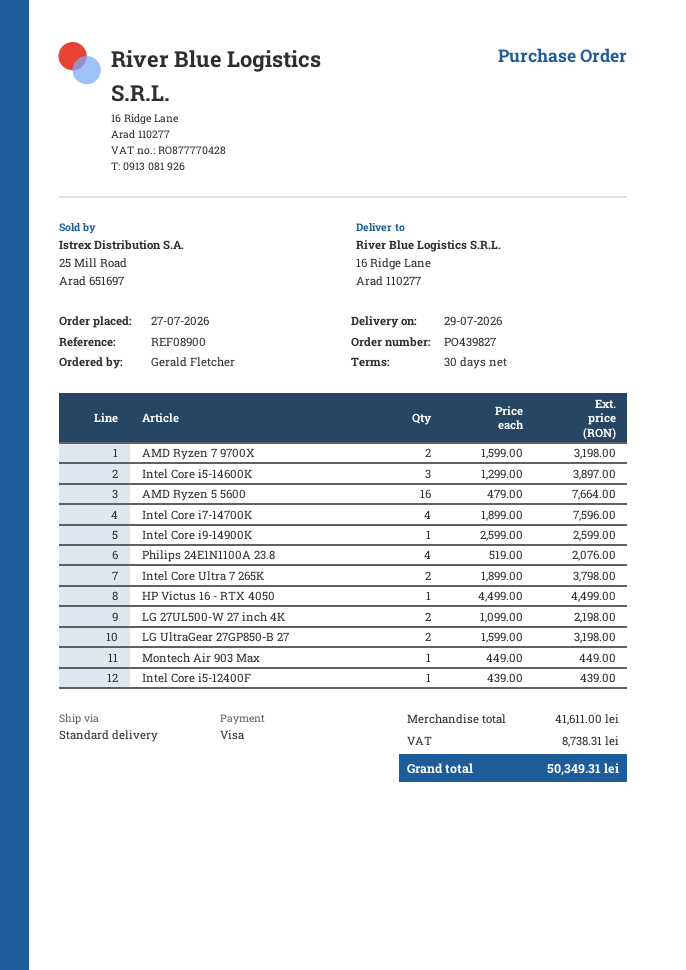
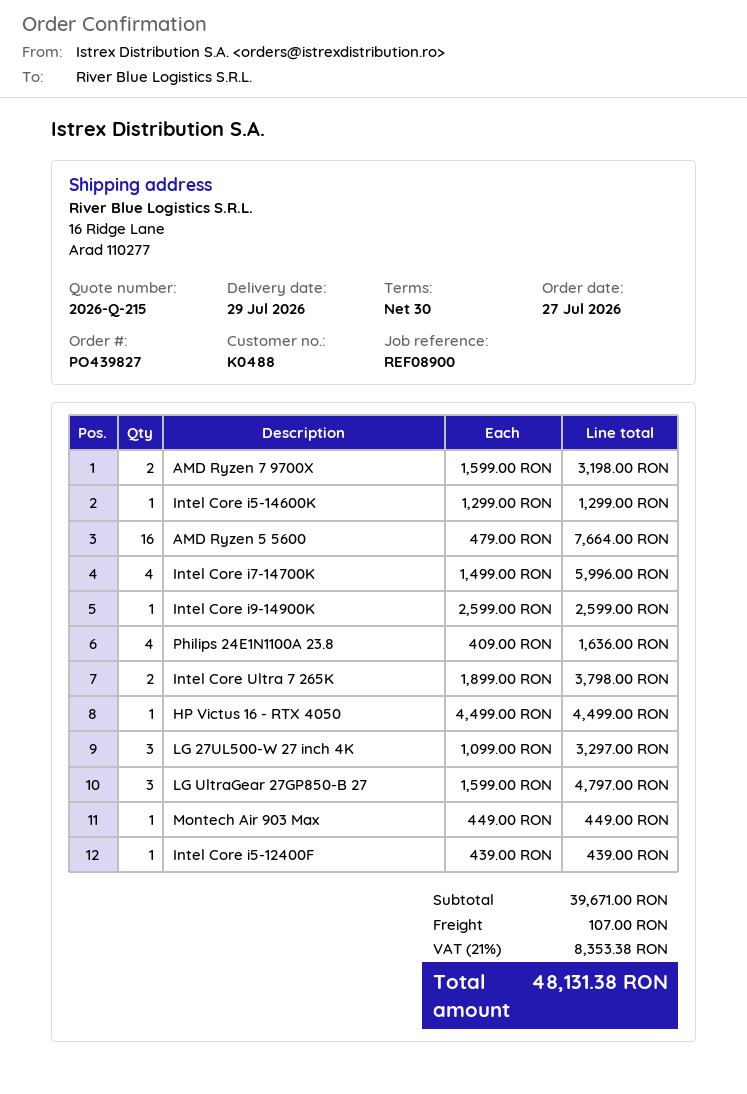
Intel Core i5-14600K: 3 x 1299.00 = 3897.00 -> 1 x 1299.00 = 1299.00
Intel Core i7-14700K: 4 x 1899.00 = 7596.00 -> 4 x 1499.00 = 5996.00
Philips 24E1N1100A 23.8: 4 x 519.00 = 2076.00 -> 4 x 409.00 = 1636.00
LG 27UL500-W 27 inch 4K: 2 x 1099.00 = 2198.00 -> 3 x 1099.00 = 3297.00
LG UltraGear 27GP850-B 27: 2 x 1599.00 = 3198.00 -> 3 x 1599.00 = 4797.00
subtotal: 41611.00 -> 39671.00
shipping: none -> 107.00
tax: 8738.31 -> 8353.38
total: 50349.31 -> 48131.38

